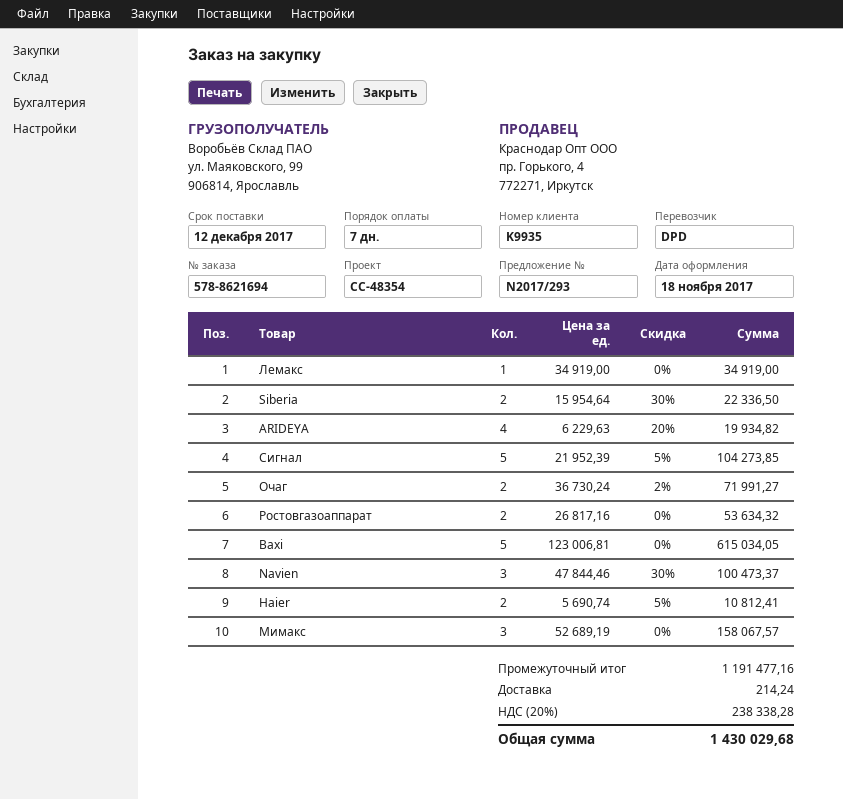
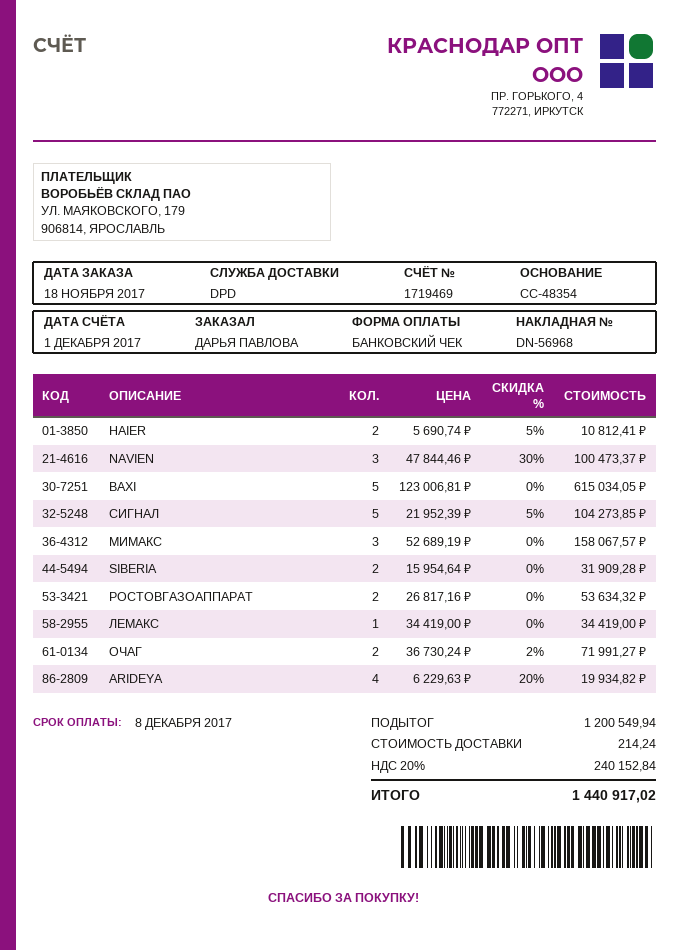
Лемакс: 1 x 34919.00 = 34919.00 -> 1 x 34419.00 = 34419.00
Siberia: 2 x 15954.64 - 30% = 22336.50 -> 2 x 15954.64 = 31909.28
subtotal: 1191477.16 -> 1200549.94
tax: 20% = 238338.28 -> 20% = 240152.84
total: 1430029.68 -> 1440917.02

